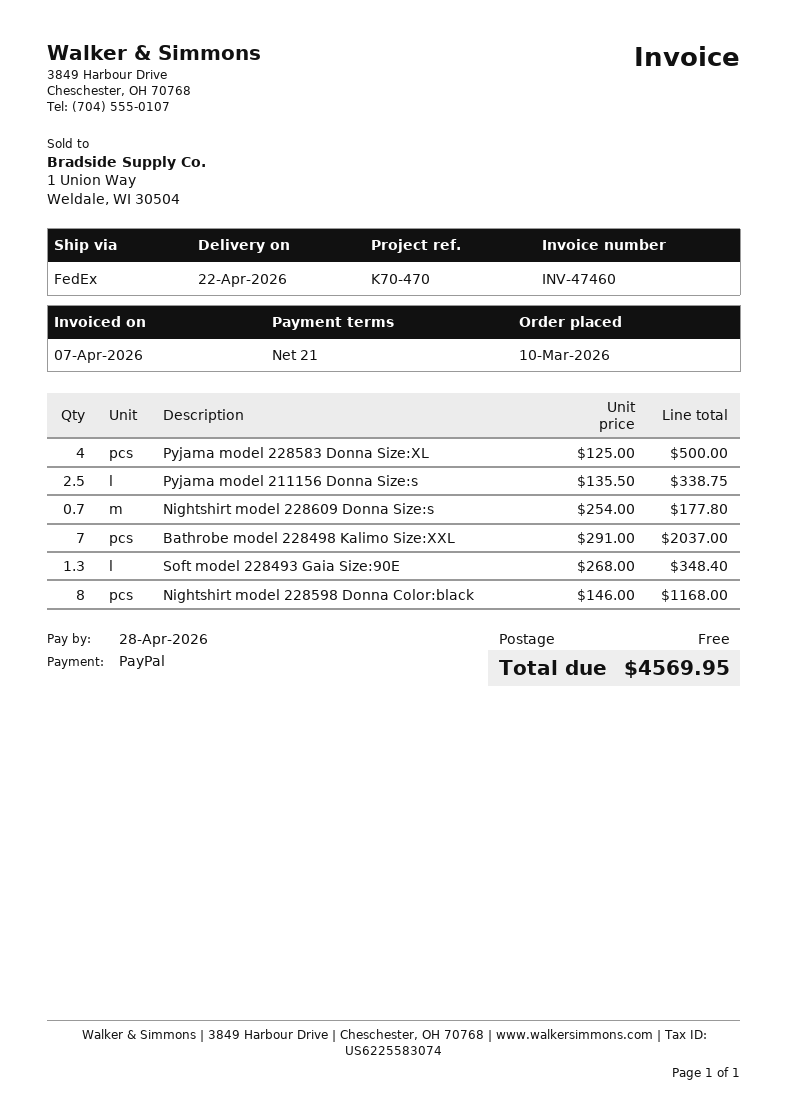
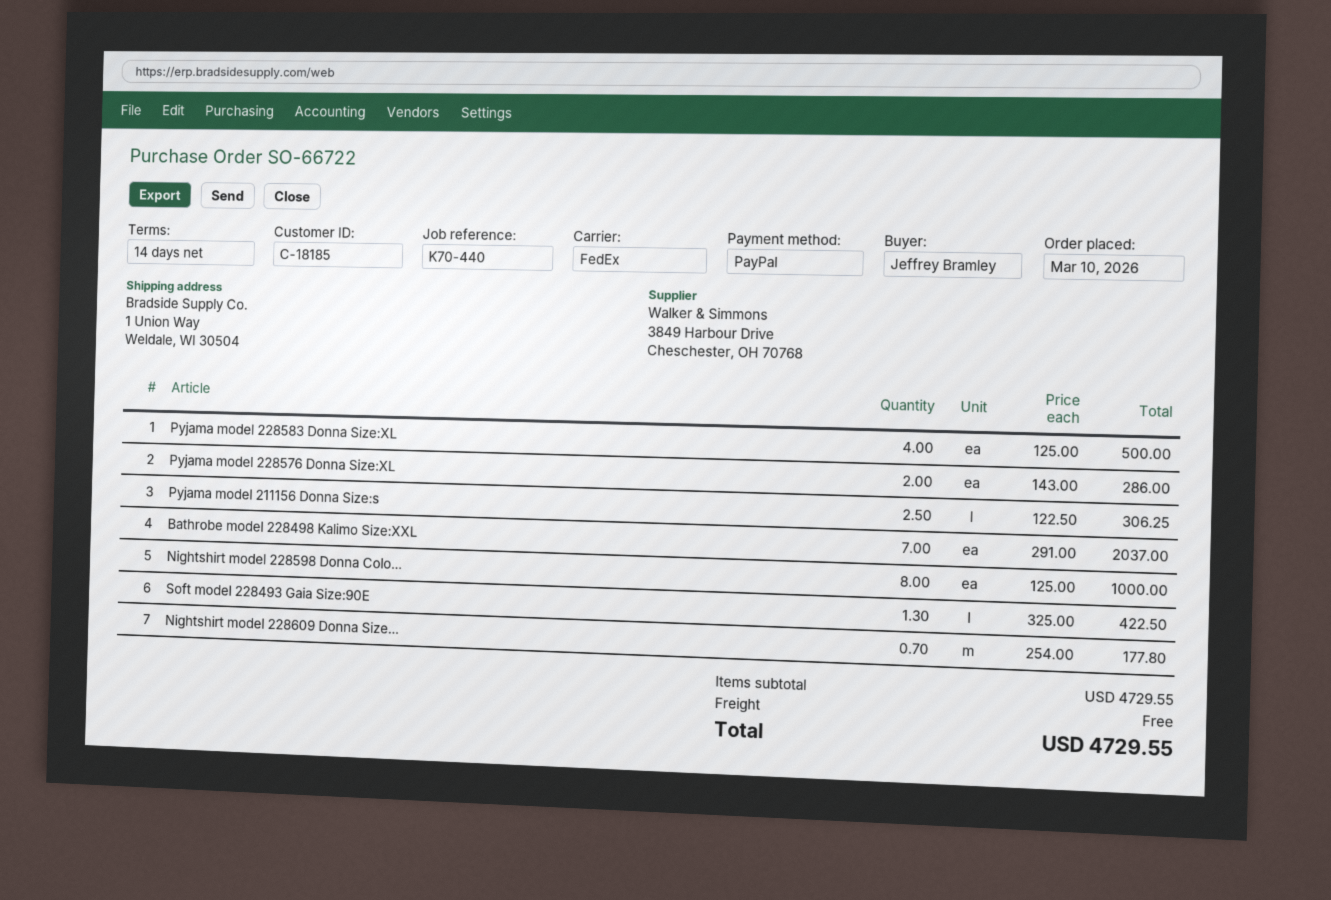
payment terms: 21 days -> 14 days
reference: K70-470 -> K70-440
Pyjama model 211156 Donna Size:s: 2.5 x 135.50 = 338.75 -> 2.5 x 122.50 = 306.25
Soft model 228493 Gaia Size:90E: 1.3 x 268.00 = 348.40 -> 1.3 x 325.00 = 422.50
Nightshirt model 228598 Donna Color:black: 8 x 146.00 = 1168.00 -> 8 x 125.00 = 1000.00
Pyjama model 228576 Donna Size:XL: none -> 2 x 143.00 = 286.00
total: 4569.95 -> 4729.55

